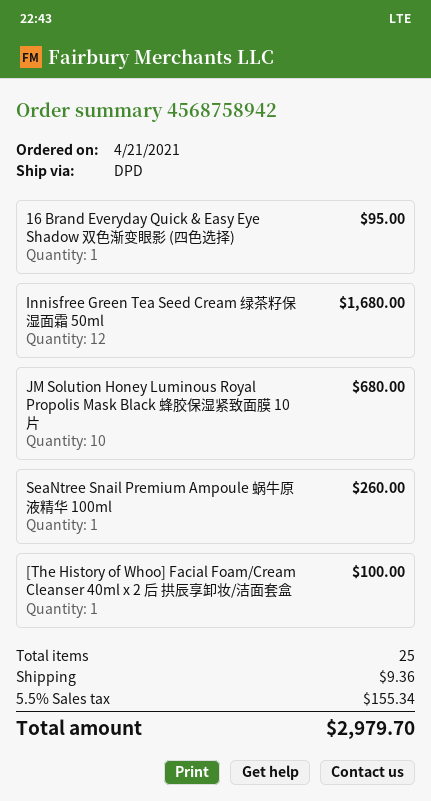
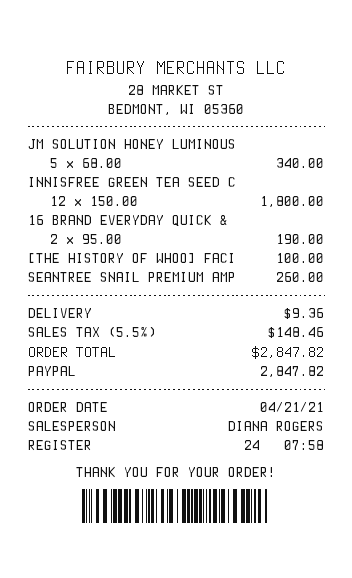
16 Brand Everyday Quick & Easy Eye Shadow 双色渐变眼影 (四色选择): 1 for 95.00 -> 2 for 190.00
Innisfree Green Tea Seed Cream 绿茶籽保湿面霜 50ml: 12 for 1680.00 -> 12 for 1800.00
JM Solution Honey Luminous Royal Propolis Mask Black 蜂胶保湿紧致面膜 10片: 10 for 680.00 -> 5 for 340.00
tax: 5.5% = 155.34 -> 5.5% = 148.46
total: 2979.70 -> 2847.82

